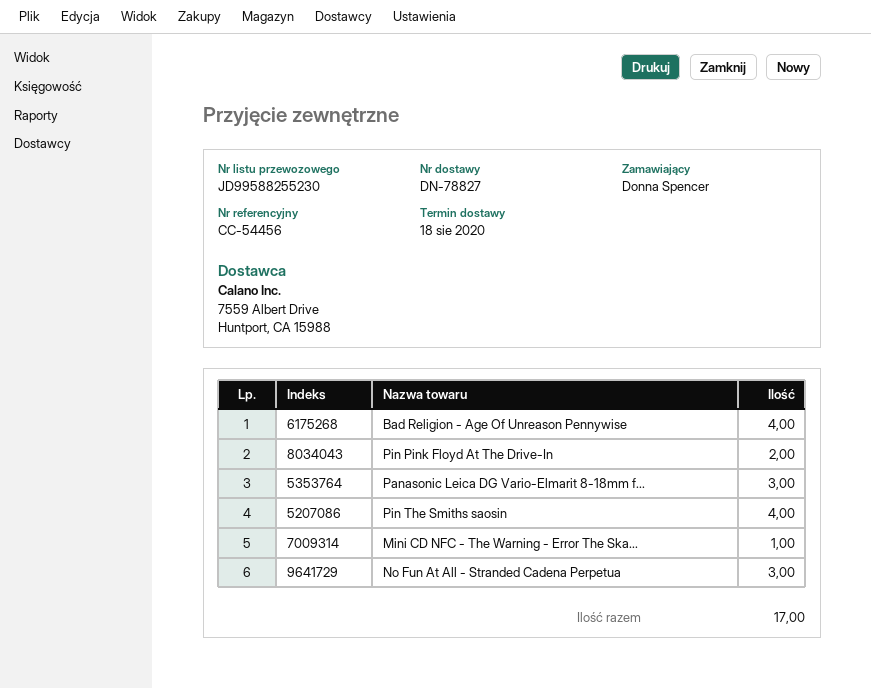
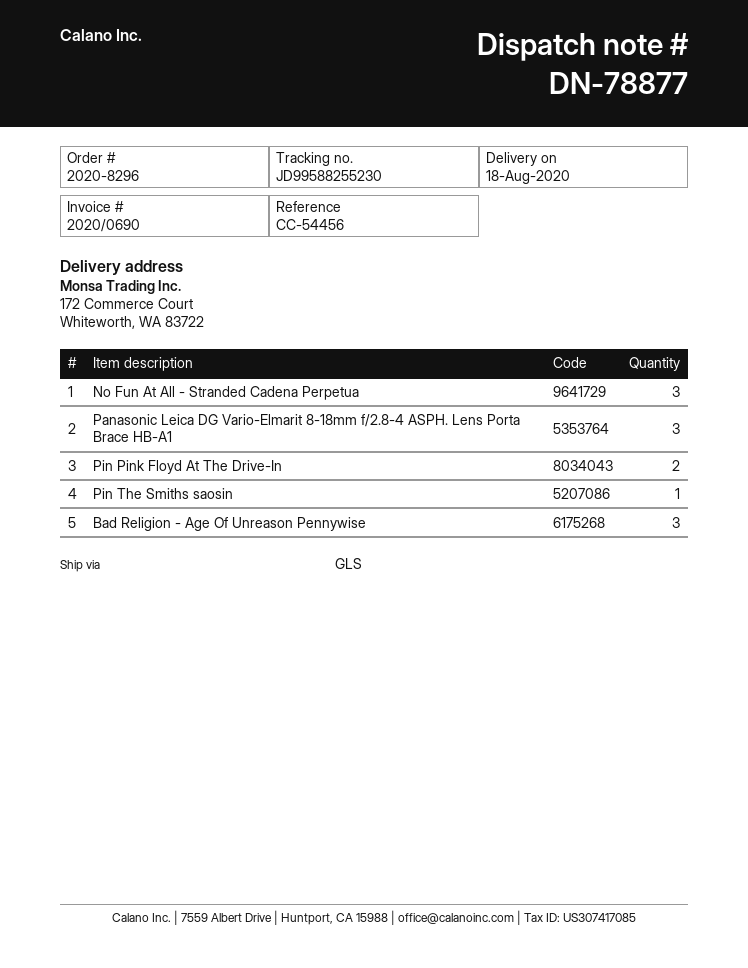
delivery note number: DN-78827 -> DN-78877
Bad Religion - Age Of Unreason Pennywise: 4 -> 3
Pin The Smiths saosin: 4 -> 1
Mini CD NFC - The Warning - Error The Ska...: 1 -> none

